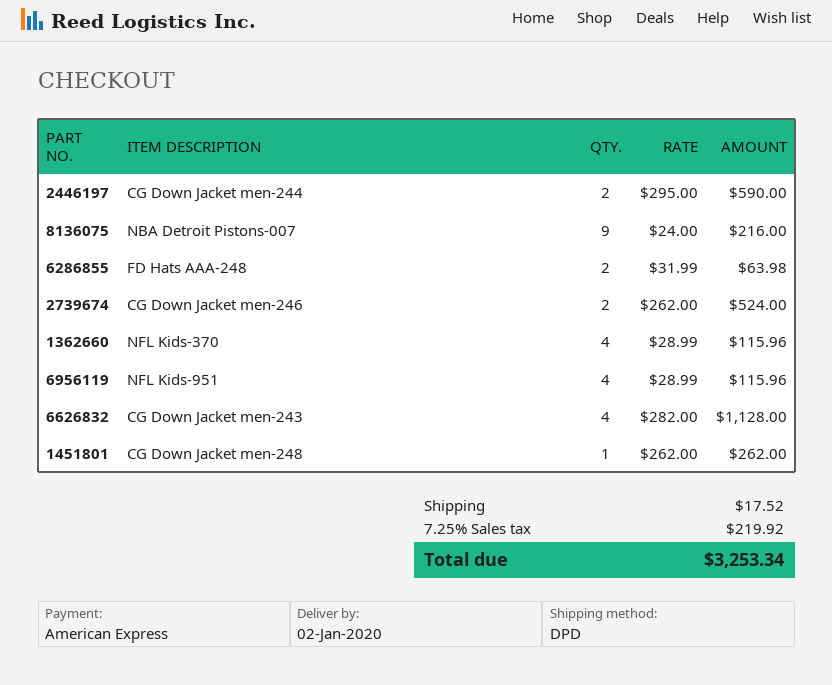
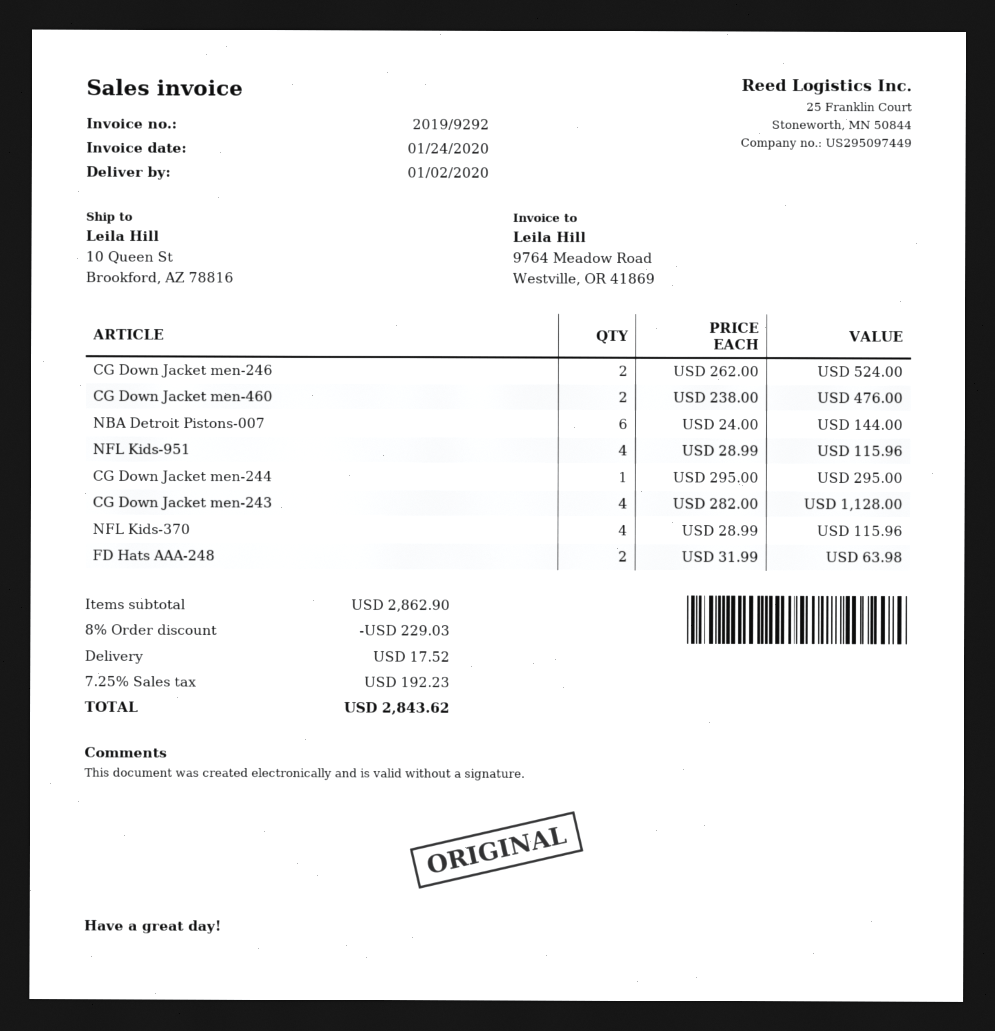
CG Down Jacket men-244: 2 x 295.00 = 590.00 -> 1 x 295.00 = 295.00
NBA Detroit Pistons-007: 9 x 24.00 = 216.00 -> 6 x 24.00 = 144.00
CG Down Jacket men-248: 1 x 262.00 = 262.00 -> none
CG Down Jacket men-460: none -> 2 x 238.00 = 476.00
discount: none -> 8% = 229.03
tax: 7.25% = 219.92 -> 7.25% = 192.23
total: 3253.34 -> 2843.62

